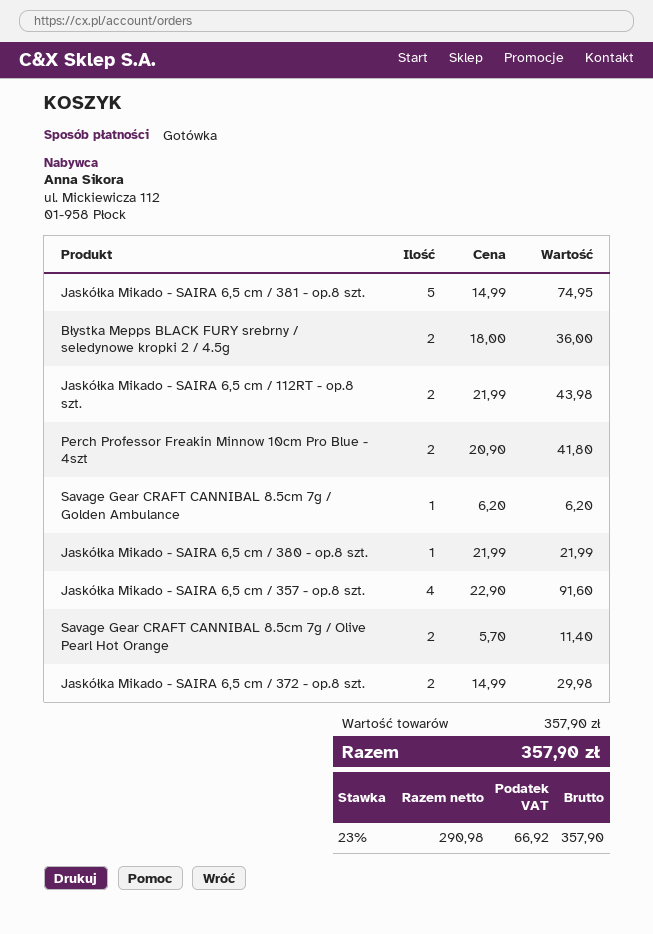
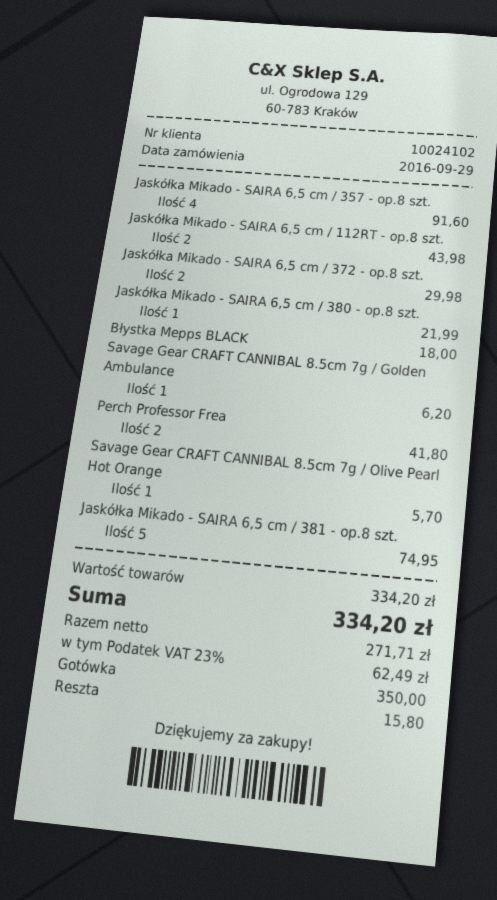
Błystka Mepps BLACK FURY srebrny / seledynowe kropki 2 / 4.5g: 2 for 36.00 -> 1 for 18.00
Savage Gear CRAFT CANNIBAL 8.5cm 7g / Olive Pearl Hot Orange: 2 for 11.40 -> 1 for 5.70
subtotal: 357.90 -> 334.20
net: 290.98 -> 271.71
tax: 23% = 66.92 -> 23% = 62.49
total: 357.90 -> 334.20

